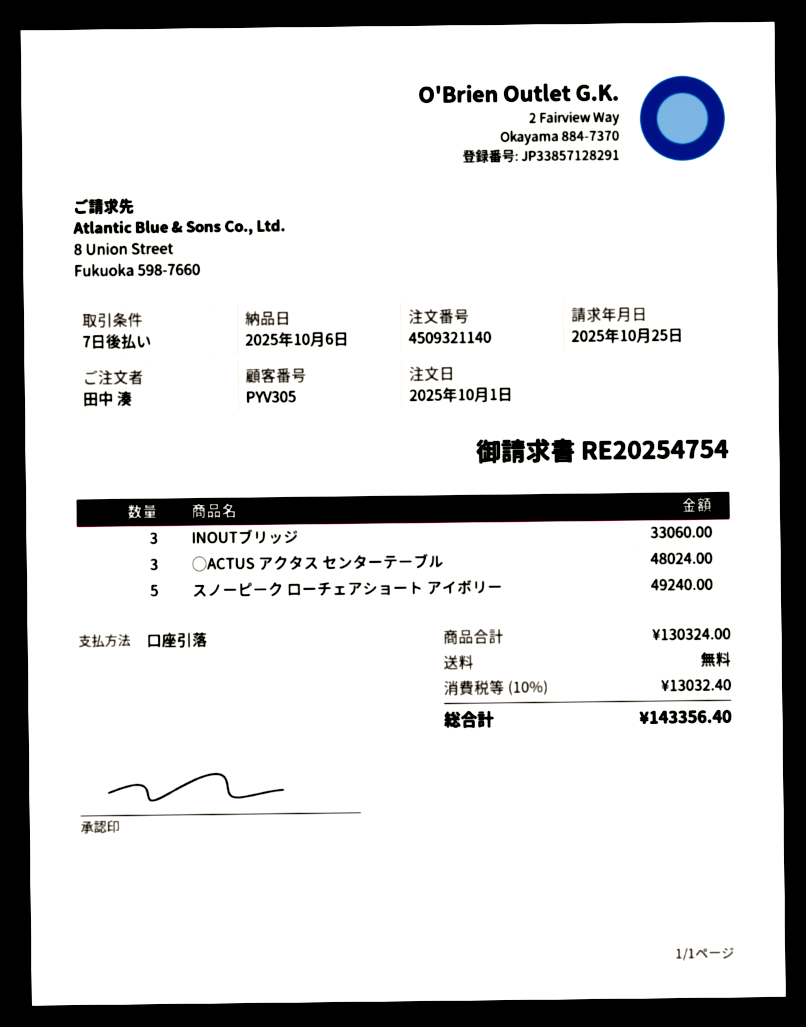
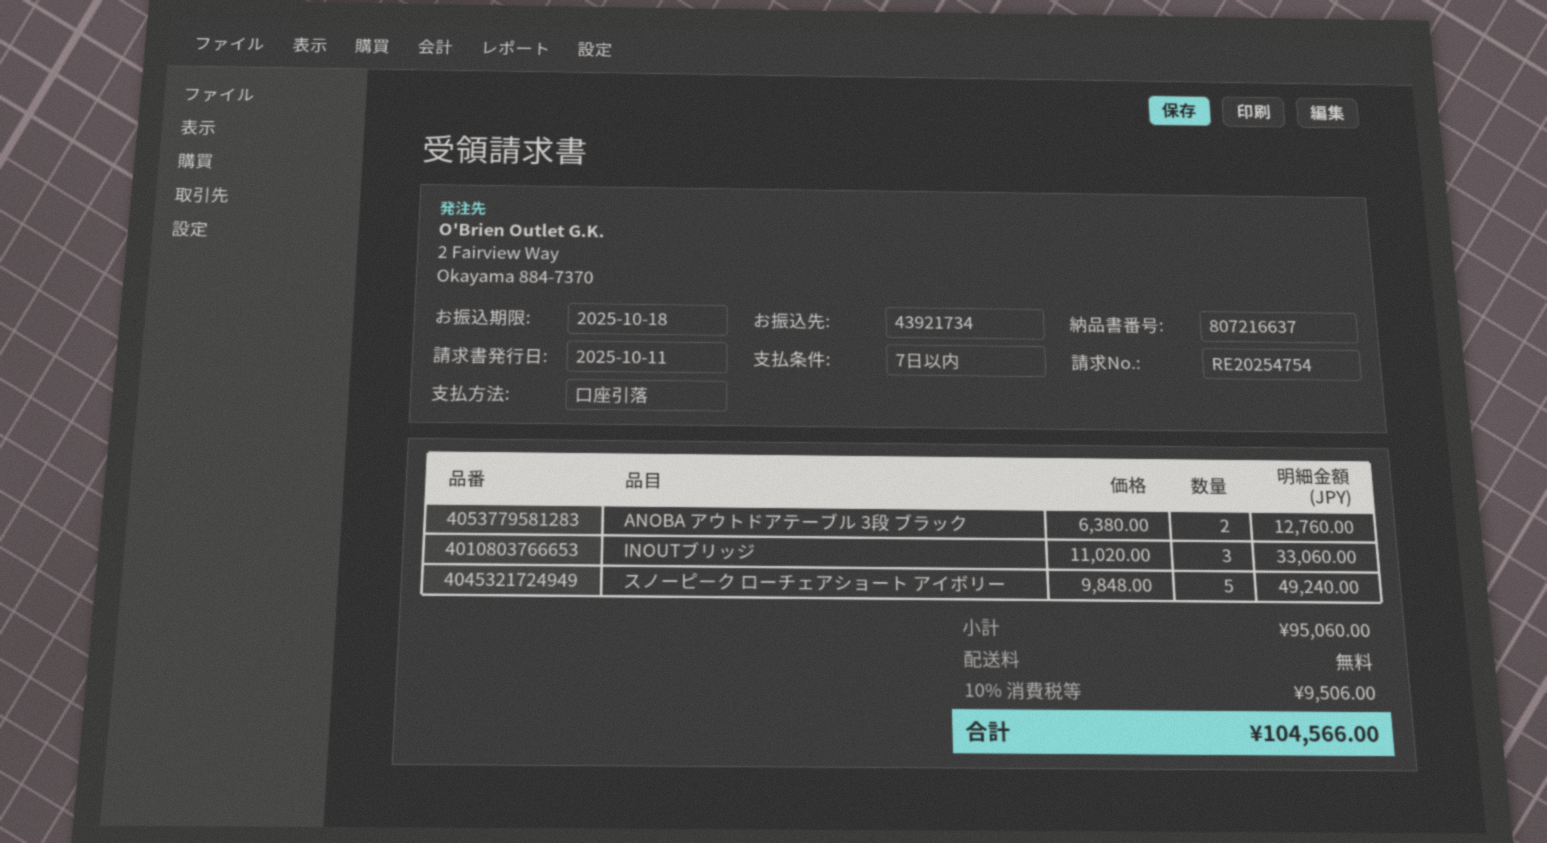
invoice date: 2025-10-25 -> 2025-10-11
◯ACTUS アクタス センターテーブル: 3 for 48024.00 -> none
ANOBA アウトドアテーブル 3段 ブラック: none -> 2 for 12760.00
subtotal: 130324.00 -> 95060.00
tax: 10% = 13032.40 -> 10% = 9506.00
total: 143356.40 -> 104566.00

